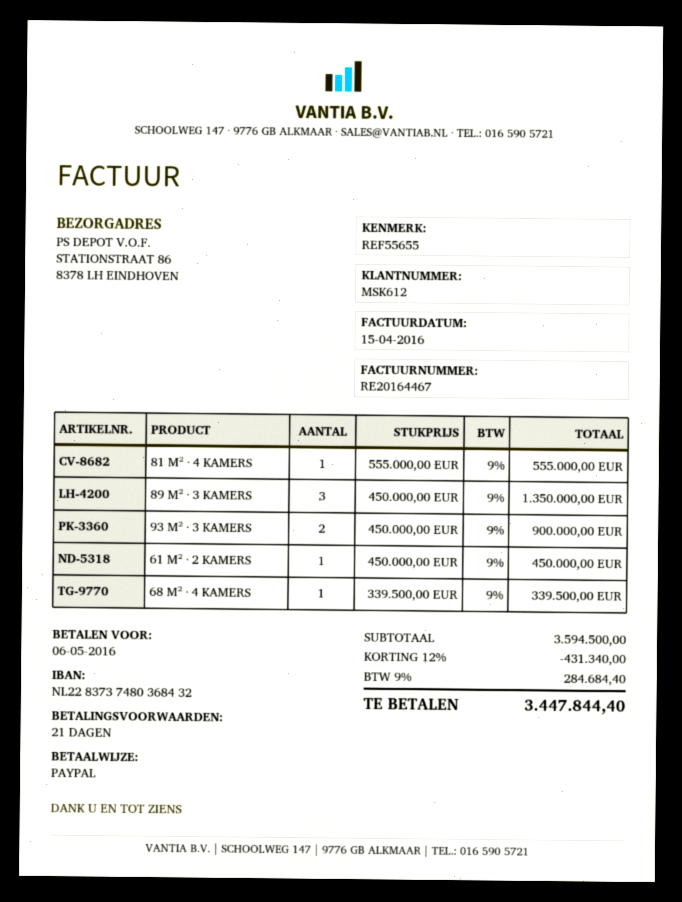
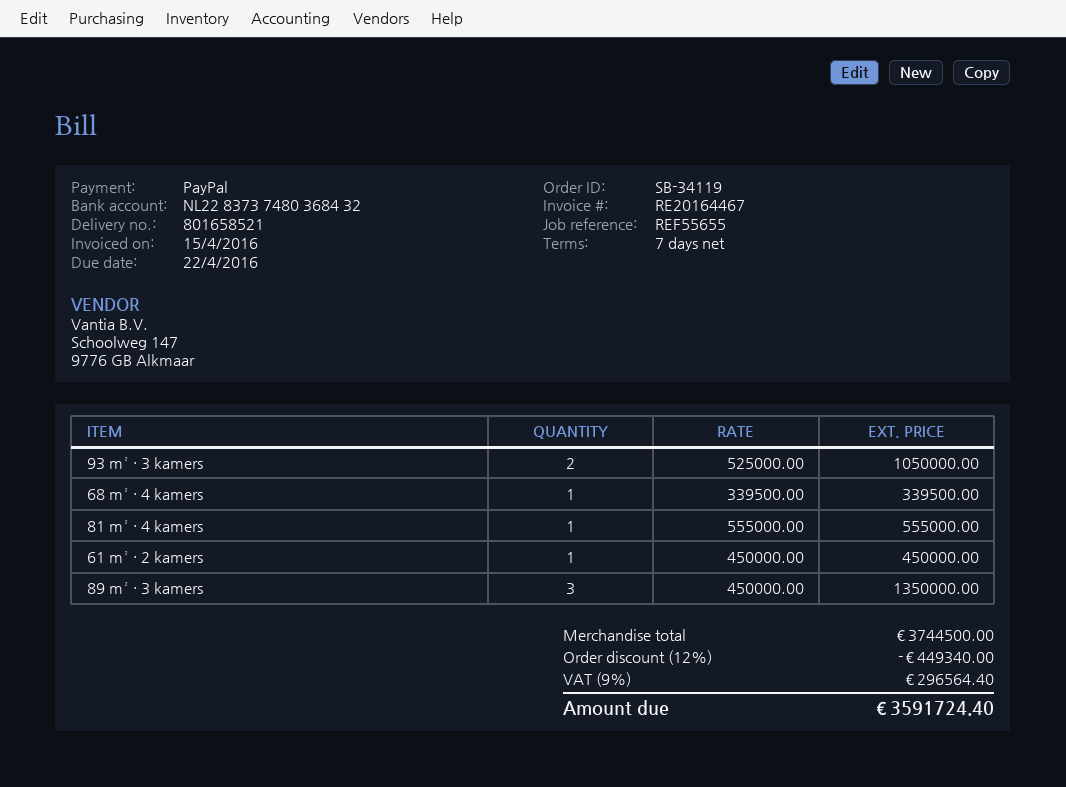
payment terms: 21 days -> 7 days
due date: 2016-05-06 -> 2016-04-22
93 M² · 3 KAMERS: 2 x 450000.00 = 900000.00 -> 2 x 525000.00 = 1050000.00
subtotal: 3594500.00 -> 3744500.00
discount: 12% = 431340.00 -> 12% = 449340.00
tax: 9% = 284684.40 -> 9% = 296564.40
total: 3447844.40 -> 3591724.40

